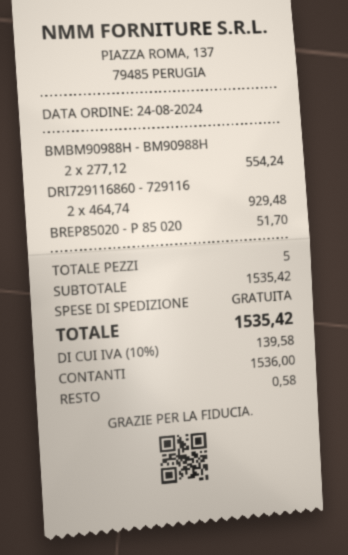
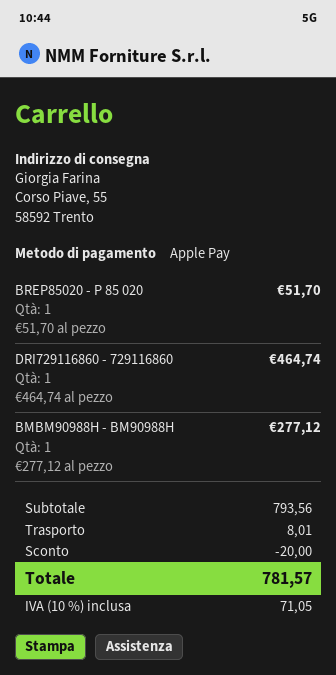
payment method: cash -> Apple Pay
BMBM90988H - BM90988H: 2 x 277.12 = 554.24 -> 1 x 277.12 = 277.12
DRI729116860 - 729116: 2 x 464.74 = 929.48 -> 1 x 464.74 = 464.74
subtotal: 1535.42 -> 793.56
discount: none -> 20.00
shipping: 0.00 -> 8.01
tax: 10% = 139.58 -> 10% = 71.05
total: 1535.42 -> 781.57

